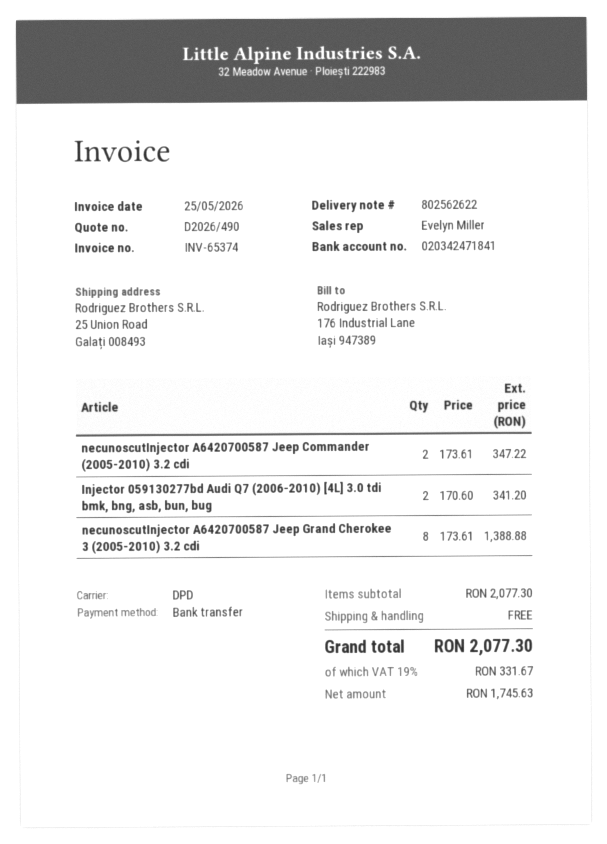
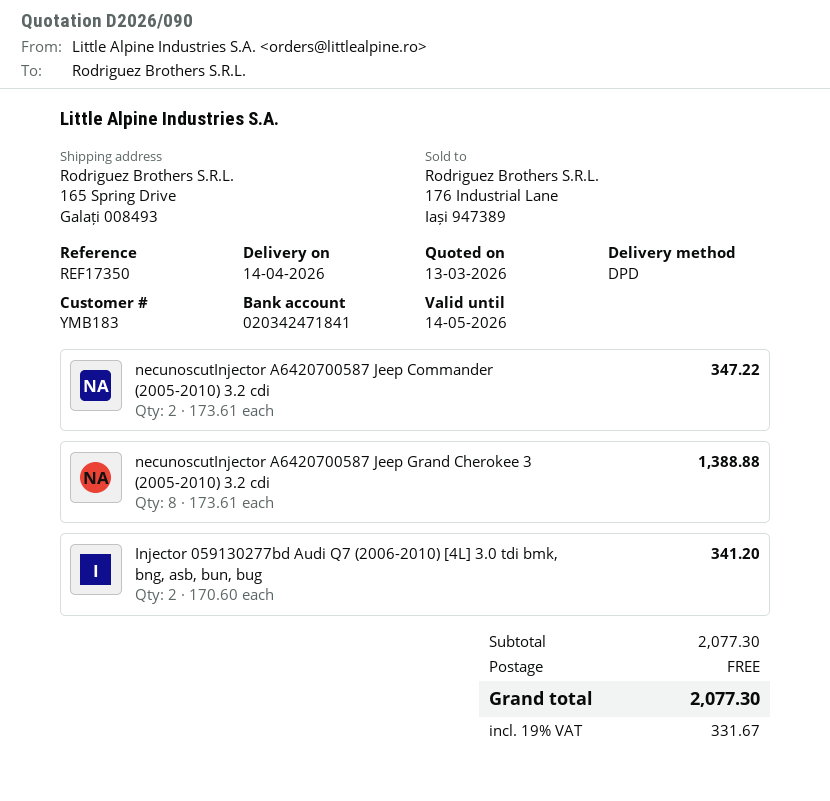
quote number: D2026/490 -> D2026/090
ship to: 25 Union Road, Galați 008493 -> 165 Spring Drive, Galați 008493

